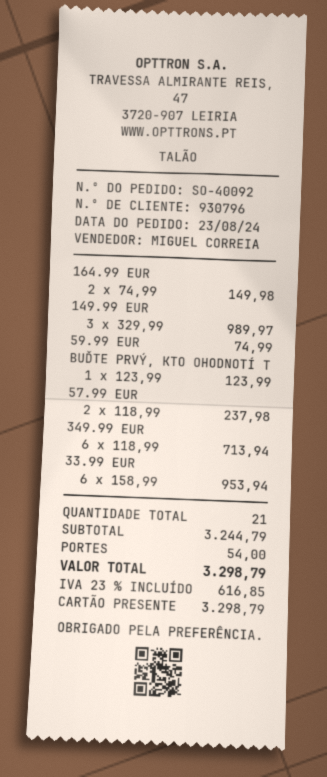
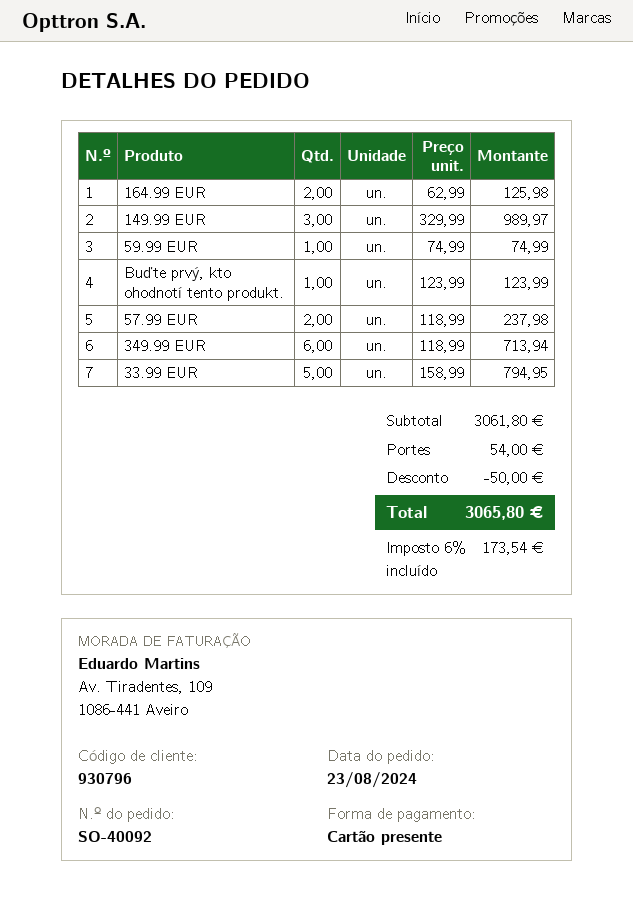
164.99 EUR: 2 x 74.99 = 149.98 -> 2 x 62.99 = 125.98
33.99 EUR: 6 x 158.99 = 953.94 -> 5 x 158.99 = 794.95
subtotal: 3244.79 -> 3061.80
discount: none -> 50.00
tax: 23% = 616.85 -> 6% = 173.54
total: 3298.79 -> 3065.80

